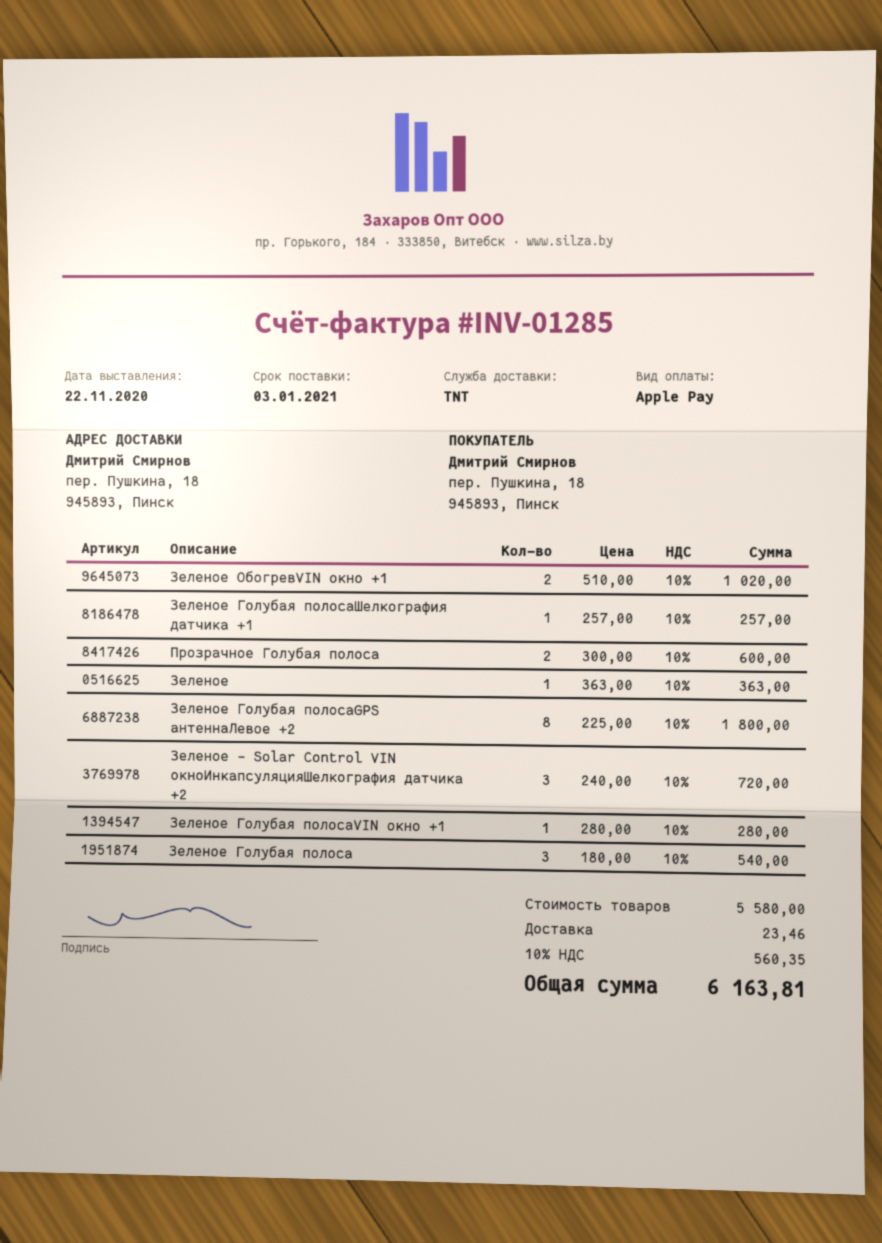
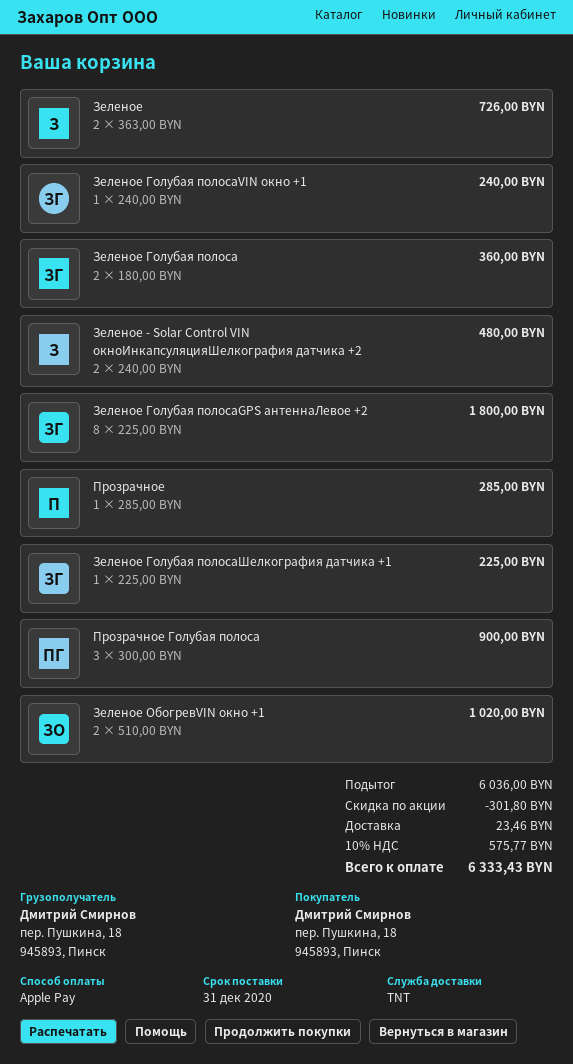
delivery date: 2021-01-03 -> 2020-12-31
Зеленое Голубая полосаШелкография датчика +1: 1 x 257.00 = 257.00 -> 1 x 225.00 = 225.00
Прозрачное Голубая полоса: 2 x 300.00 = 600.00 -> 3 x 300.00 = 900.00
Зеленое: 1 x 363.00 = 363.00 -> 2 x 363.00 = 726.00
Зеленое - Solar Control VIN окноИнкапсуляцияШелкография датчика +2: 3 x 240.00 = 720.00 -> 2 x 240.00 = 480.00
Зеленое Голубая полосаVIN окно +1: 1 x 280.00 = 280.00 -> 1 x 240.00 = 240.00
Зеленое Голубая полоса: 3 x 180.00 = 540.00 -> 2 x 180.00 = 360.00
Прозрачное: none -> 1 x 285.00 = 285.00
subtotal: 5580.00 -> 6036.00
discount: none -> 301.80
tax: 10% = 560.35 -> 10% = 575.77
total: 6163.81 -> 6333.43

